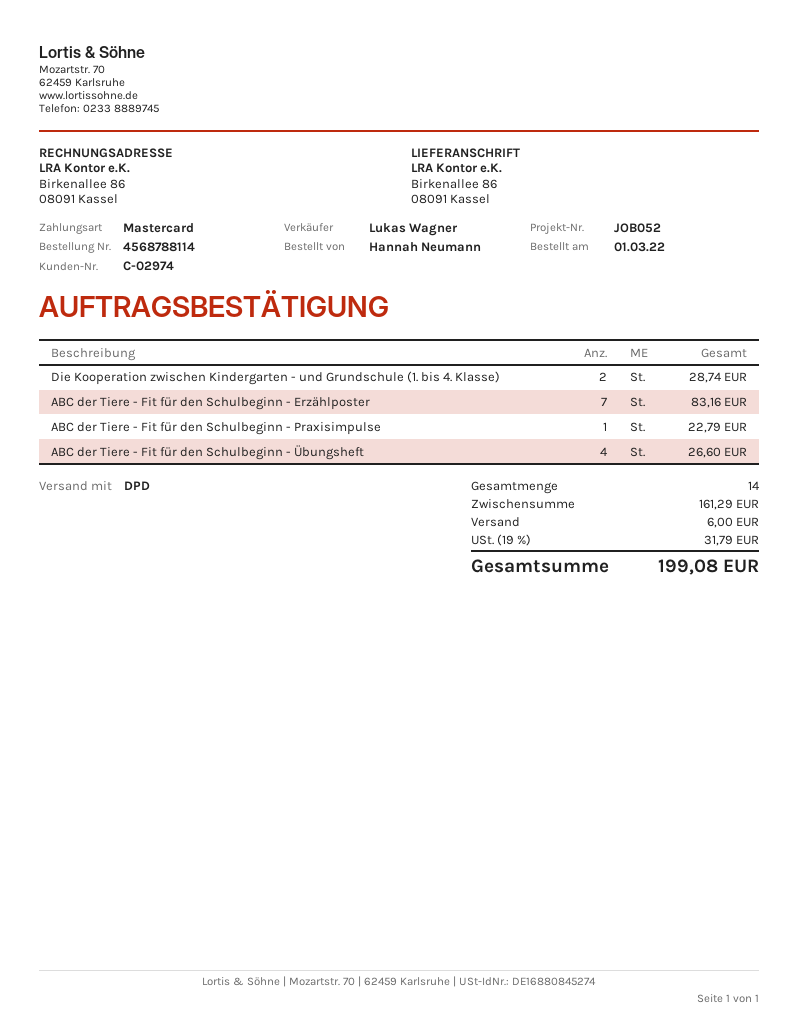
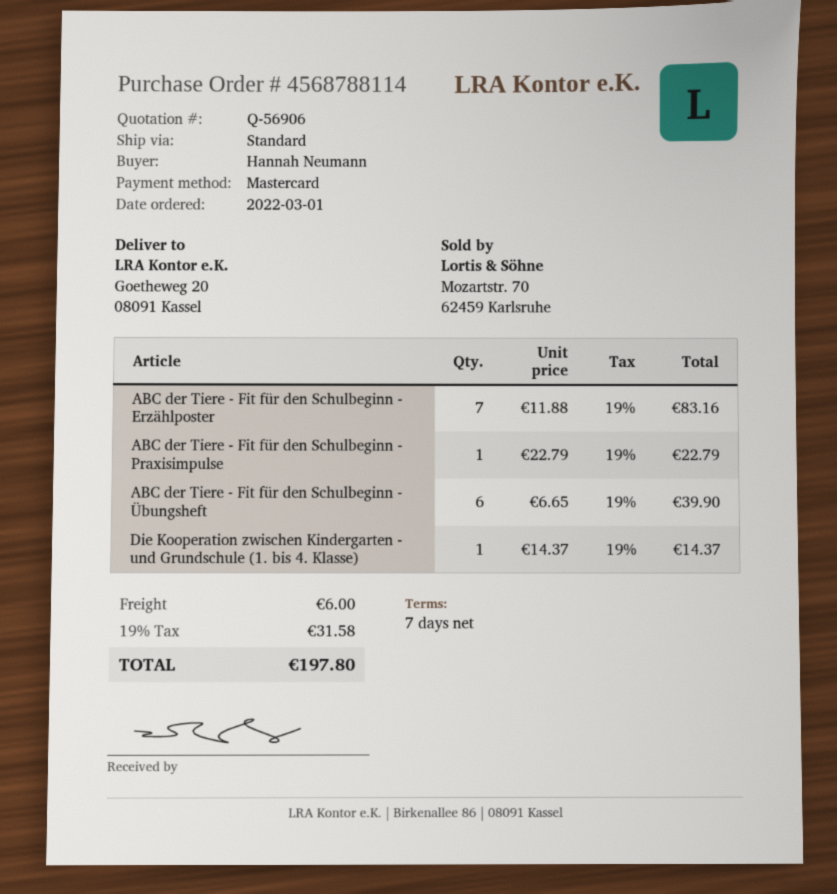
shipping method: DPD -> standard
ship to: Birkenallee 86, 08091 Kassel -> Goetheweg 20, 08091 Kassel
Die Kooperation zwischen Kindergarten - und Grundschule (1. bis 4. Klasse): 2 for 28.74 -> 1 for 14.37
ABC der Tiere - Fit für den Schulbeginn - Übungsheft: 4 for 26.60 -> 6 for 39.90
tax: 19% = 31.79 -> 19% = 31.58
total: 199.08 -> 197.80

